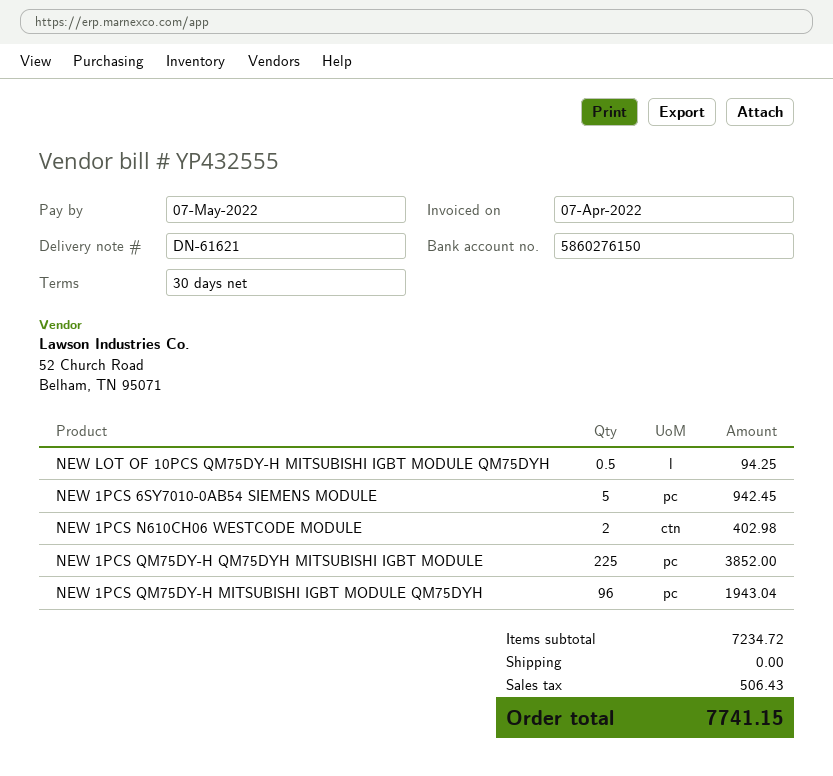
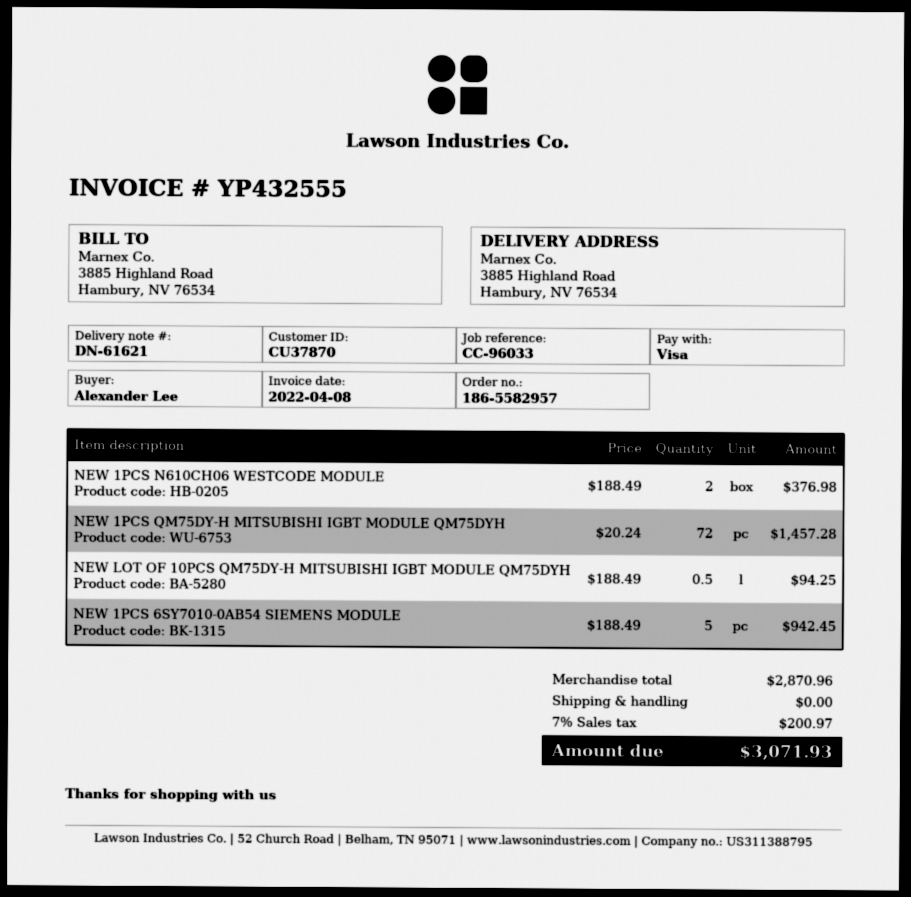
invoice date: 2022-04-07 -> 2022-04-08
NEW 1PCS N610CH06 WESTCODE MODULE: 2 for 402.98 -> 2 for 376.98
NEW 1PCS QM75DY-H QM75DYH MITSUBISHI IGBT MODULE: 225 for 3852.00 -> none
NEW 1PCS QM75DY-H MITSUBISHI IGBT MODULE QM75DYH: 96 for 1943.04 -> 72 for 1457.28
subtotal: 7234.72 -> 2870.96
tax: 506.43 -> 200.97
total: 7741.15 -> 3071.93

